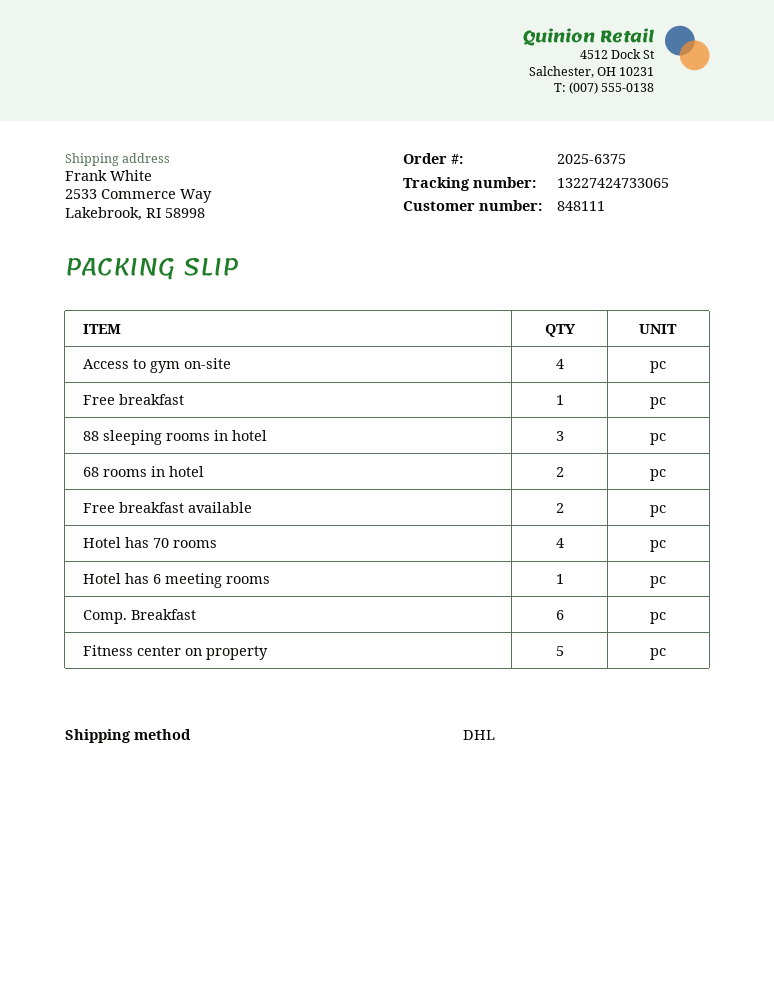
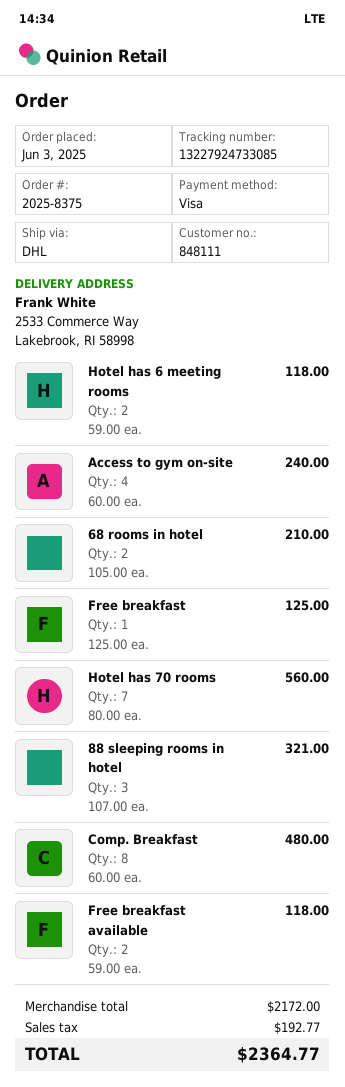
order number: 2025-6375 -> 2025-8375
tracking number: 13227424733065 -> 13227924733085
Hotel has 70 rooms: 4 -> 7
Hotel has 6 meeting rooms: 1 -> 2
Comp. Breakfast: 6 -> 8
Fitness center on property: 5 -> none

